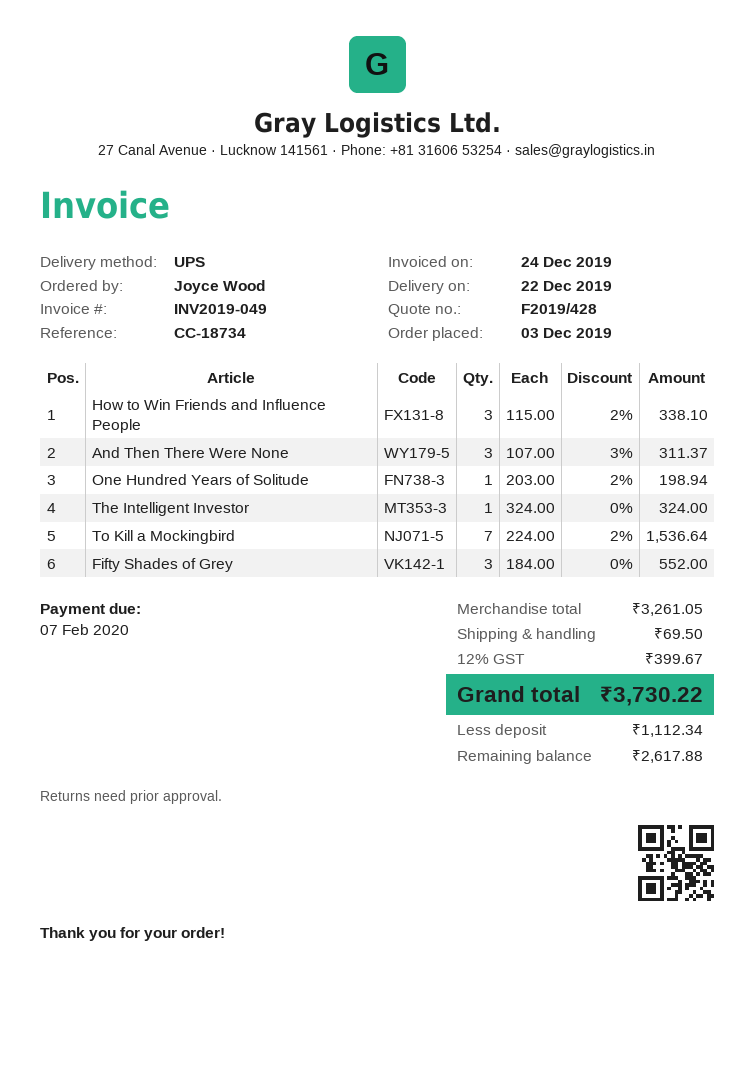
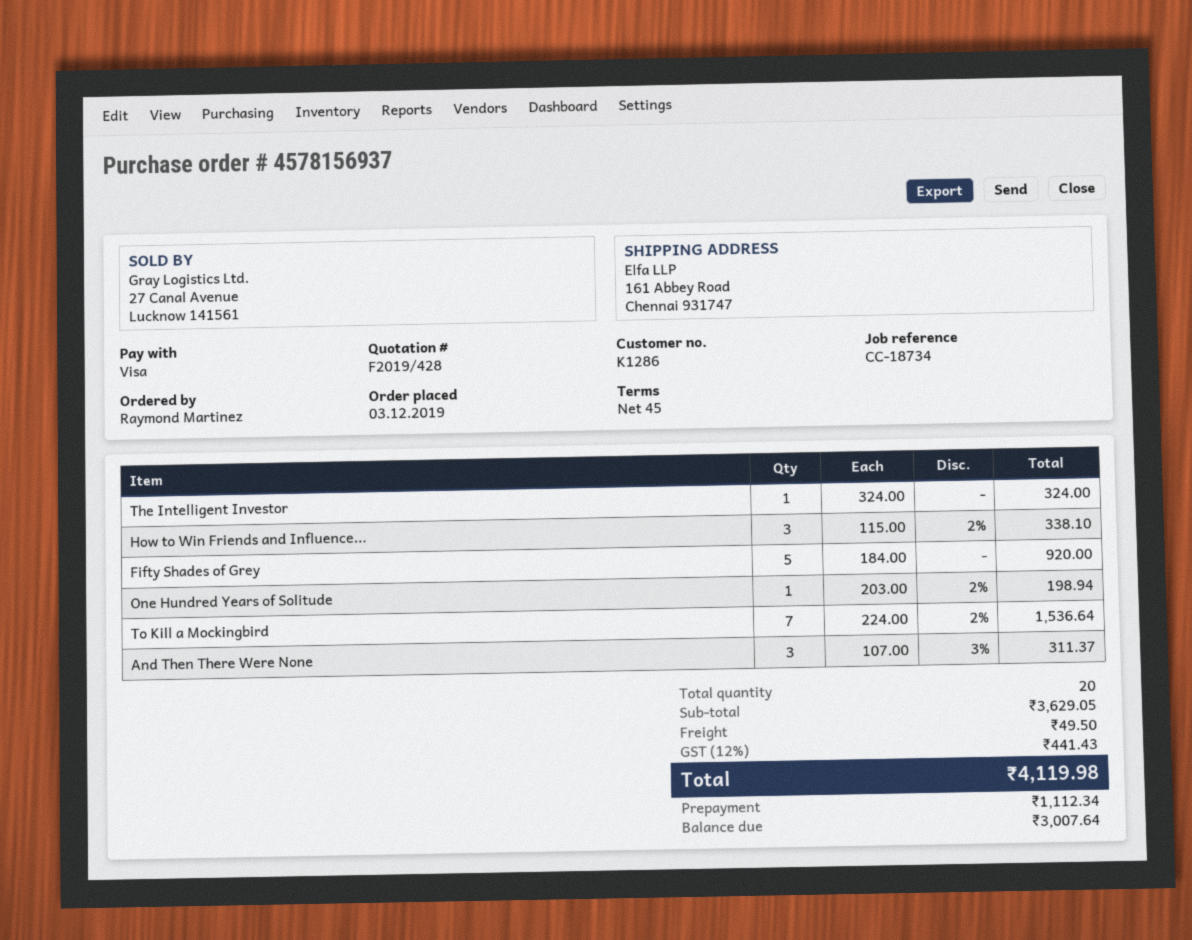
ordered by: Joyce Wood -> Raymond Martinez
Fifty Shades of Grey: 3 x 184.00 = 552.00 -> 5 x 184.00 = 920.00
subtotal: 3261.05 -> 3629.05
shipping: 69.50 -> 49.50
tax: 12% = 399.67 -> 12% = 441.43
total: 3730.22 -> 4119.98
balance: 2617.88 -> 3007.64

